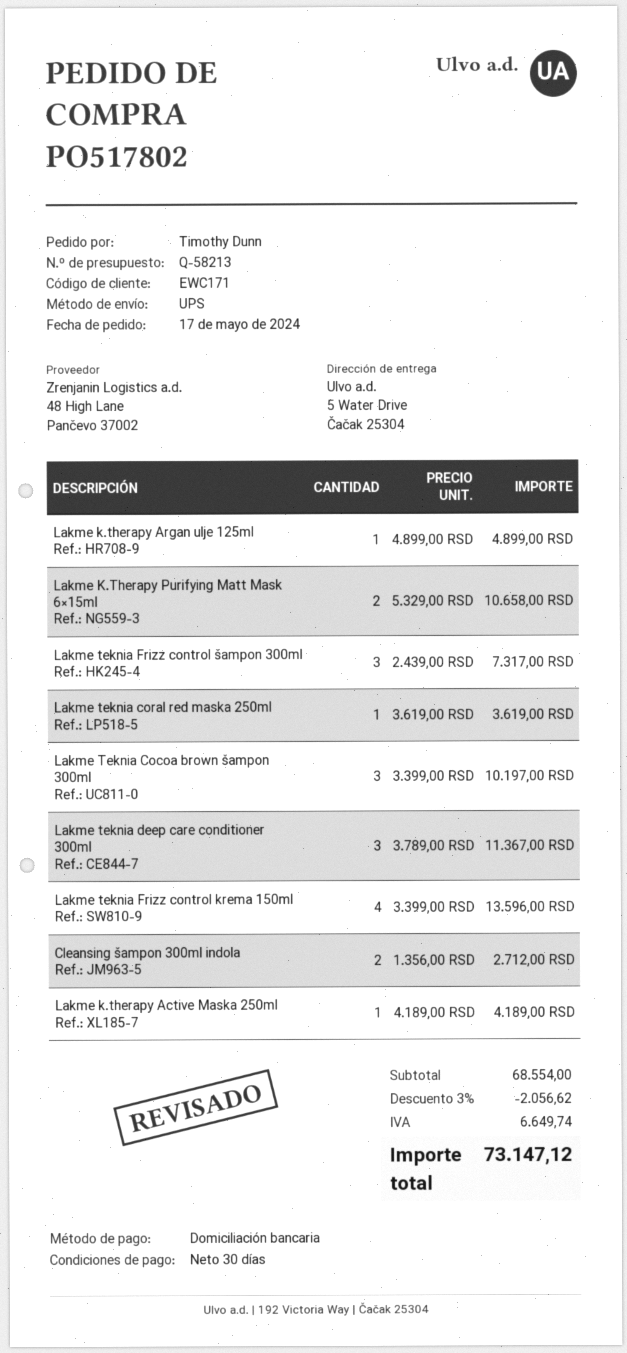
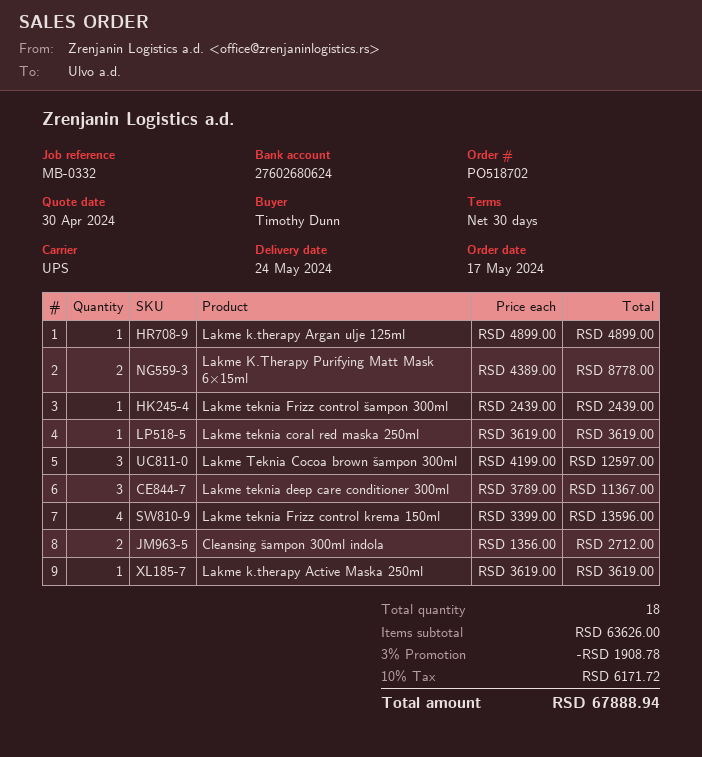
order number: PO517802 -> PO518702
Lakme K.Therapy Purifying Matt Mask 6×15ml: 2 x 5329.00 = 10658.00 -> 2 x 4389.00 = 8778.00
Lakme teknia Frizz control šampon 300ml: 3 x 2439.00 = 7317.00 -> 1 x 2439.00 = 2439.00
Lakme Teknia Cocoa brown šampon 300ml: 3 x 3399.00 = 10197.00 -> 3 x 4199.00 = 12597.00
Lakme k.therapy Active Maska 250ml: 1 x 4189.00 = 4189.00 -> 1 x 3619.00 = 3619.00
subtotal: 68554.00 -> 63626.00
discount: 3% = 2056.62 -> 3% = 1908.78
tax: 6649.74 -> 6171.72
total: 73147.12 -> 67888.94

